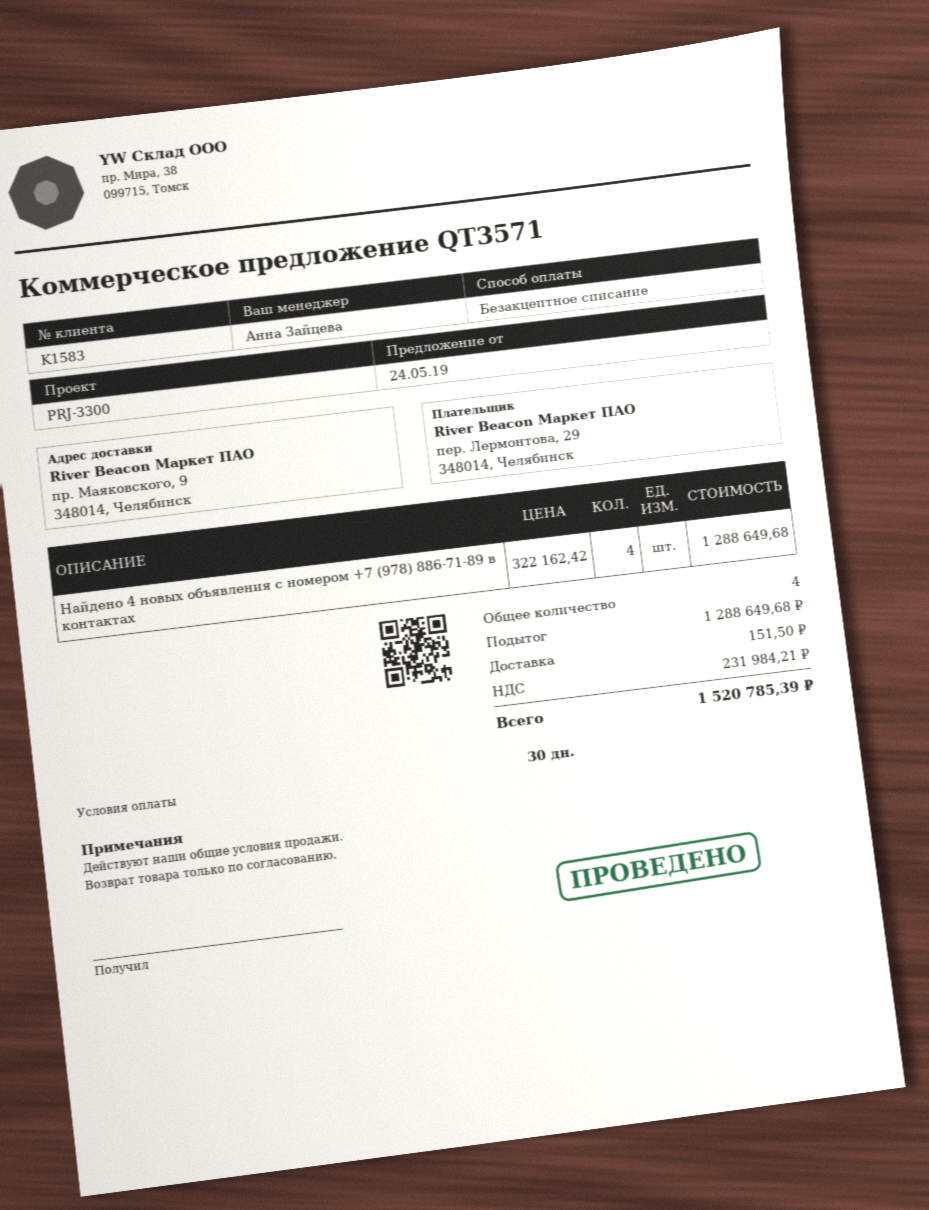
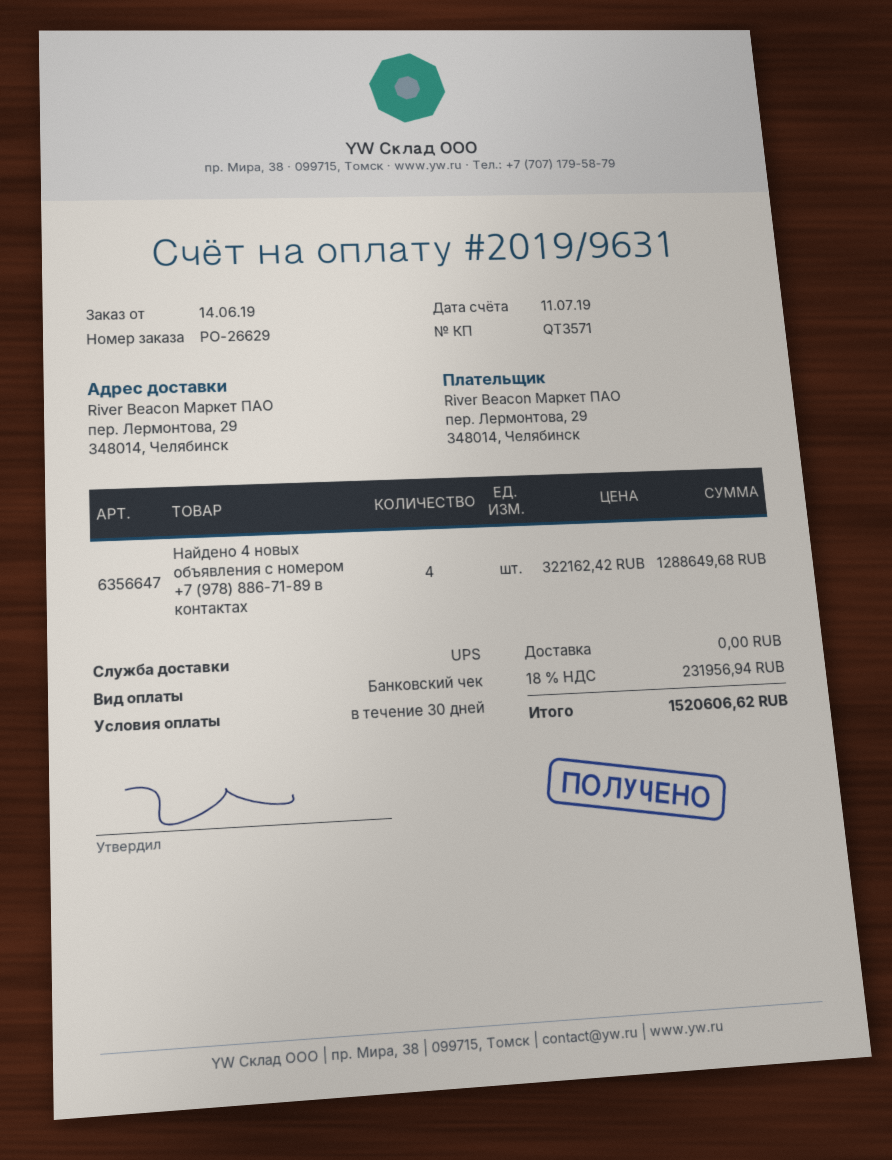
payment method: direct debit -> cheque
ship to: пр. Маяковского, 9, 348014, Челябинск -> пер. Лермонтова, 29, 348014, Челябинск
shipping: 151.50 -> 0.00
tax: 231984.21 -> 231956.94
total: 1520785.39 -> 1520606.62

